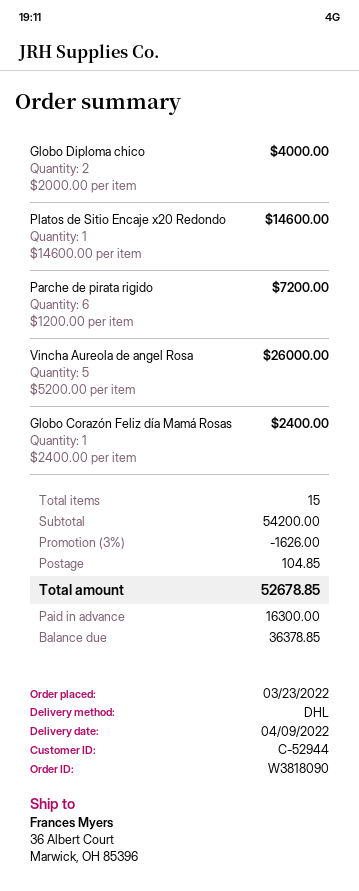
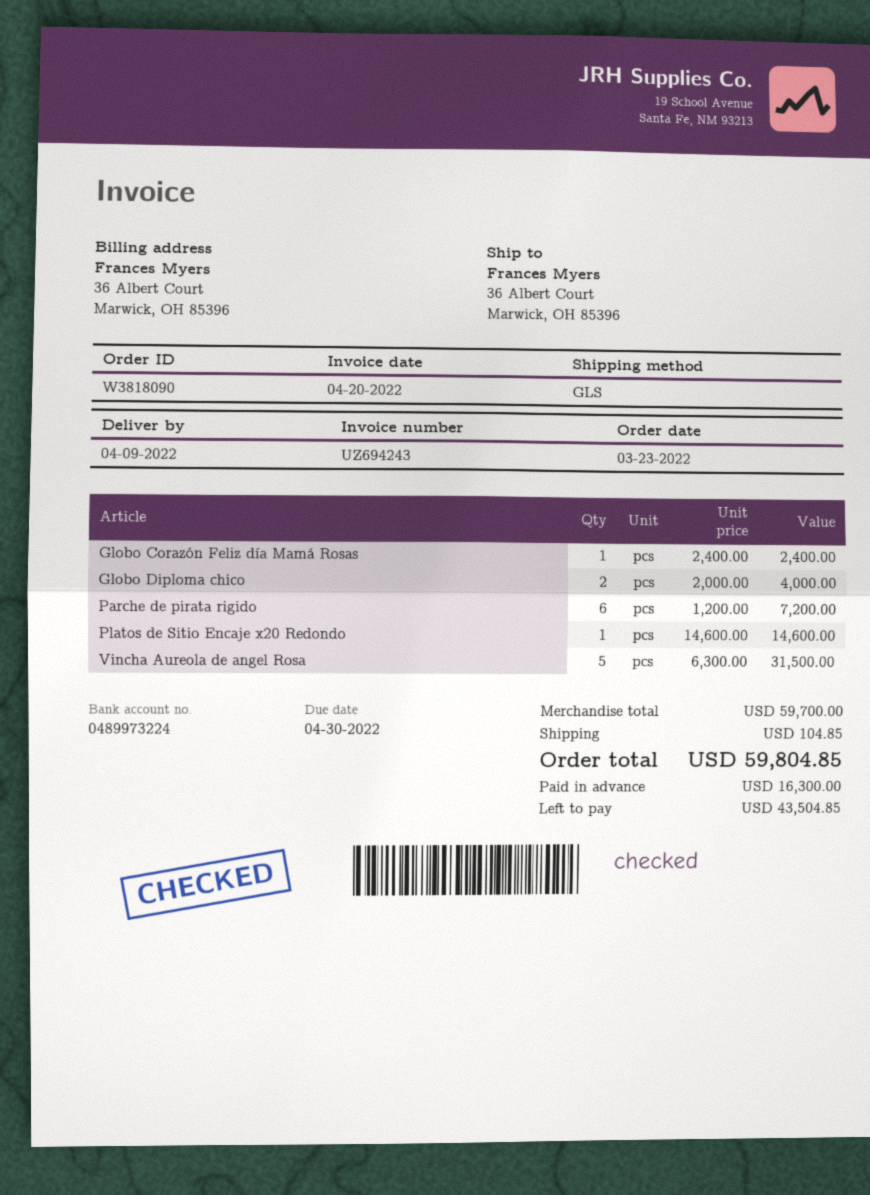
shipping method: DHL -> GLS
Vincha Aureola de angel Rosa: 5 x 5200.00 = 26000.00 -> 5 x 6300.00 = 31500.00
subtotal: 54200.00 -> 59700.00
discount: 3% = 1626.00 -> none
total: 52678.85 -> 59804.85
balance: 36378.85 -> 43504.85

